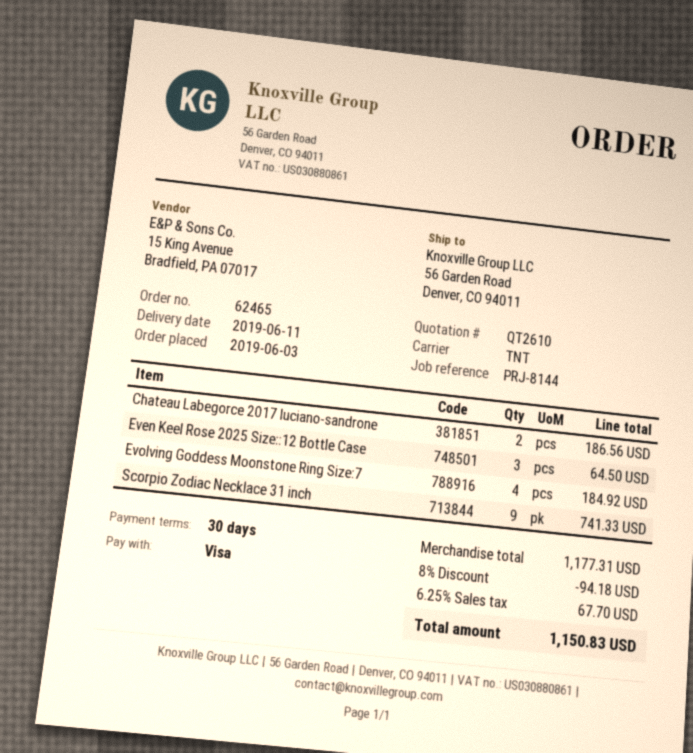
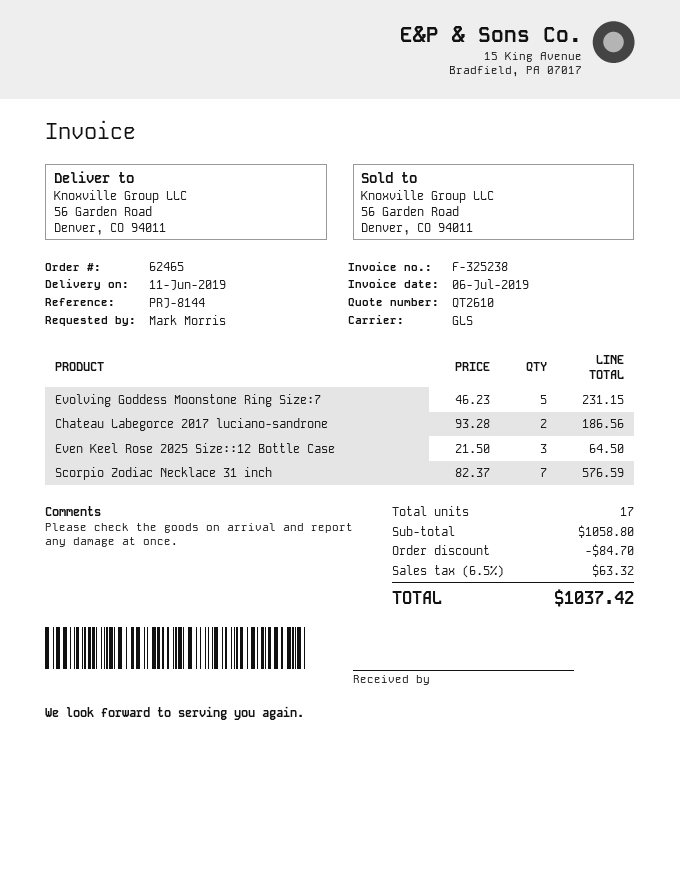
shipping method: TNT -> GLS
Evolving Goddess Moonstone Ring Size:7: 4 for 184.92 -> 5 for 231.15
Scorpio Zodiac Necklace 31 inch: 9 for 741.33 -> 7 for 576.59
subtotal: 1177.31 -> 1058.80
discount: 94.18 -> 84.70
tax: 6.25% = 67.70 -> 6.5% = 63.32
total: 1150.83 -> 1037.42

